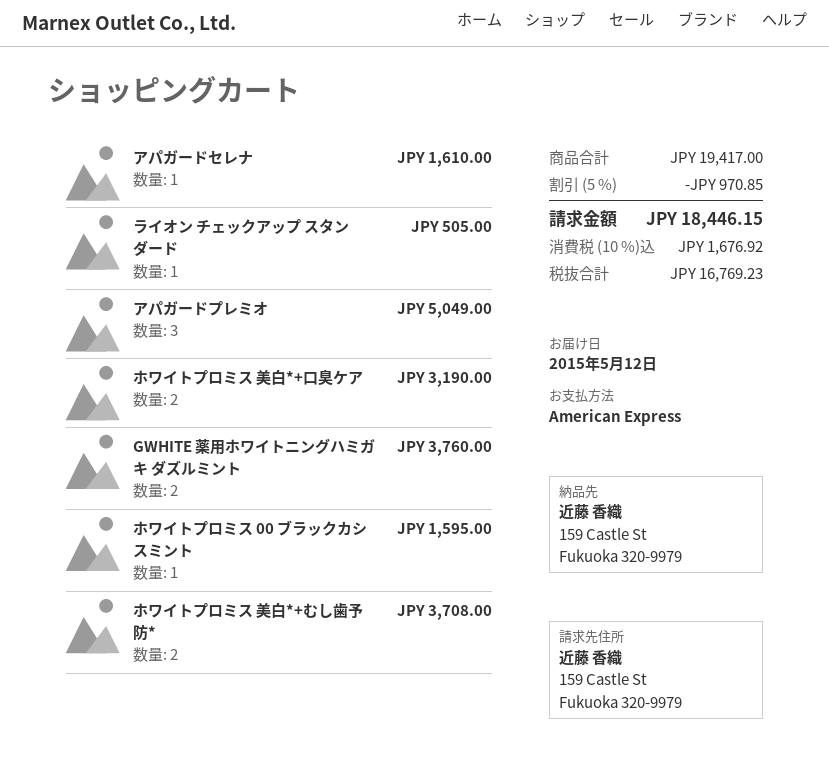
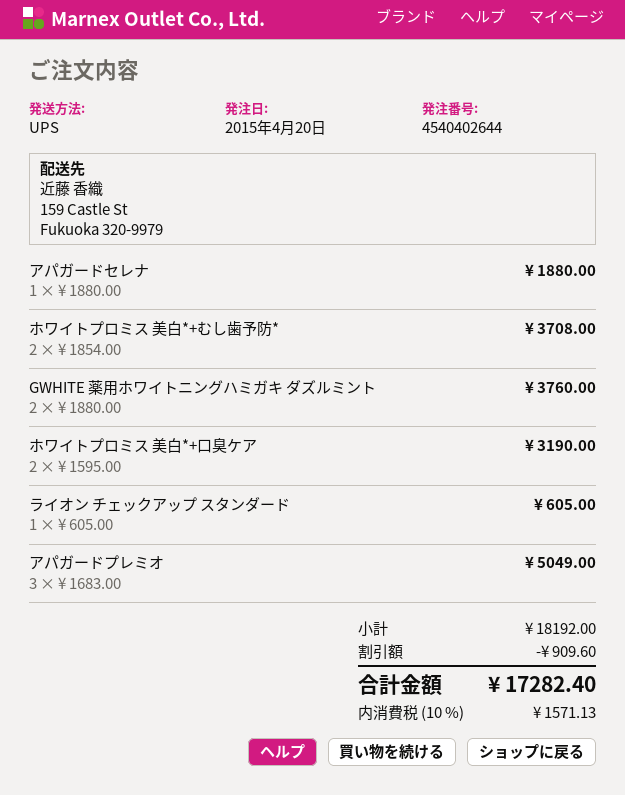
アパガードセレナ: 1 for 1610.00 -> 1 for 1880.00
ライオン チェックアップ スタンダード: 1 for 505.00 -> 1 for 605.00
ホワイトプロミス 00 ブラックカシスミント: 1 for 1595.00 -> none
subtotal: 19417.00 -> 18192.00
discount: 970.85 -> 909.60
tax: 10% = 1676.92 -> 10% = 1571.13
total: 18446.15 -> 17282.40

